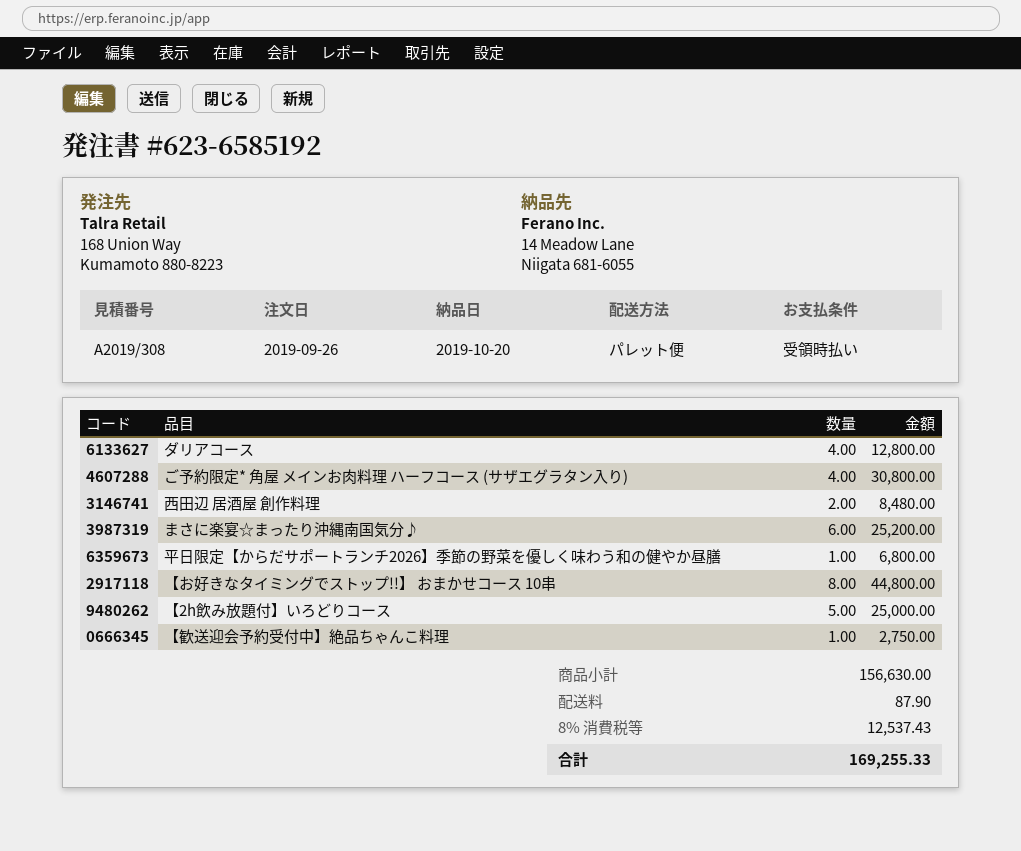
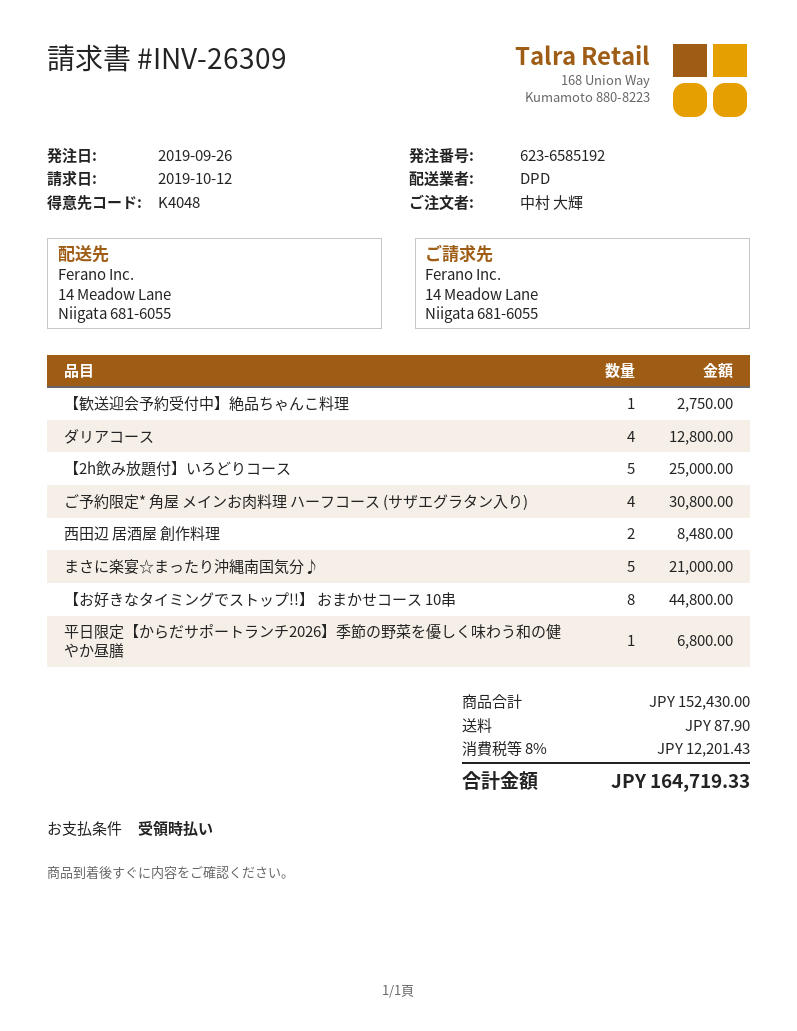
shipping method: pallet freight -> DPD
まさに楽宴☆まったり沖縄南国気分♪: 6 for 25200.00 -> 5 for 21000.00
subtotal: 156630.00 -> 152430.00
tax: 8% = 12537.43 -> 8% = 12201.43
total: 169255.33 -> 164719.33

